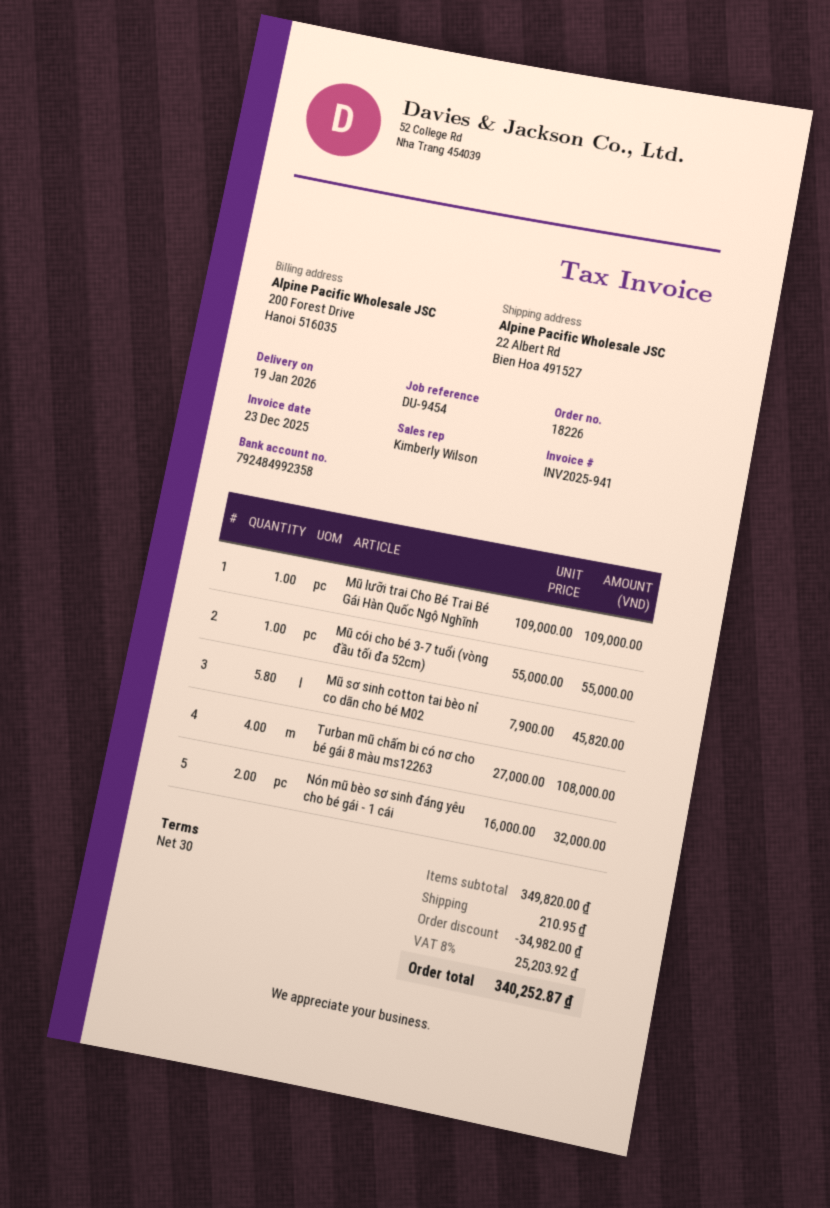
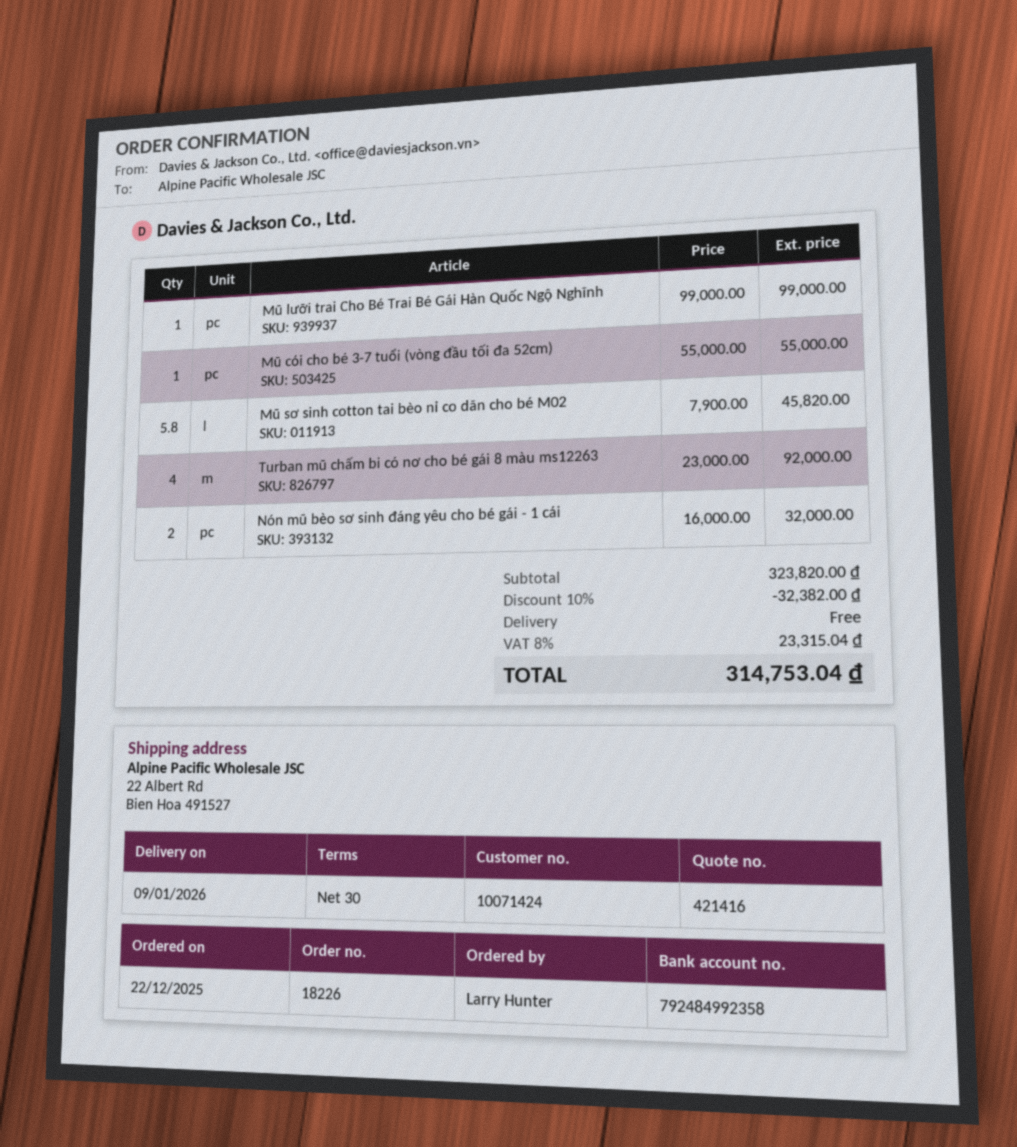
delivery date: 2026-01-19 -> 2026-01-09
Mũ lưỡi trai Cho Bé Trai Bé Gái Hàn Quốc Ngộ Nghĩnh: 1 x 109000.00 = 109000.00 -> 1 x 99000.00 = 99000.00
Turban mũ chấm bi có nơ cho bé gái 8 màu ms12263: 4 x 27000.00 = 108000.00 -> 4 x 23000.00 = 92000.00
subtotal: 349820.00 -> 323820.00
discount: 34982.00 -> 32382.00
shipping: 210.95 -> 0.00
tax: 8% = 25203.92 -> 8% = 23315.04
total: 340252.87 -> 314753.04

